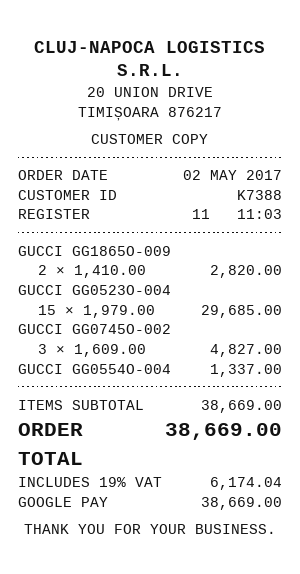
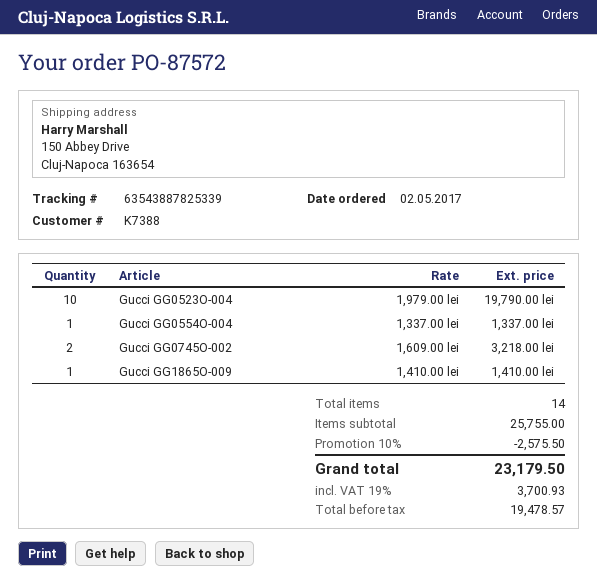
GUCCI GG1865O-009: 2 x 1410.00 = 2820.00 -> 1 x 1410.00 = 1410.00
GUCCI GG0523O-004: 15 x 1979.00 = 29685.00 -> 10 x 1979.00 = 19790.00
GUCCI GG0745O-002: 3 x 1609.00 = 4827.00 -> 2 x 1609.00 = 3218.00
subtotal: 38669.00 -> 25755.00
discount: none -> 10% = 2575.50
tax: 19% = 6174.04 -> 19% = 3700.93
total: 38669.00 -> 23179.50

